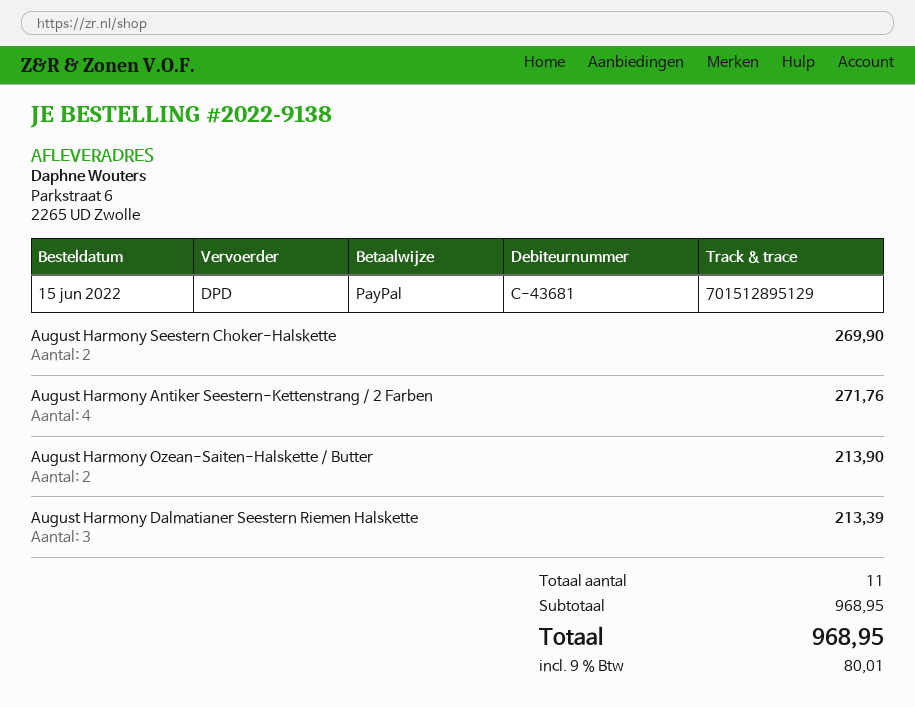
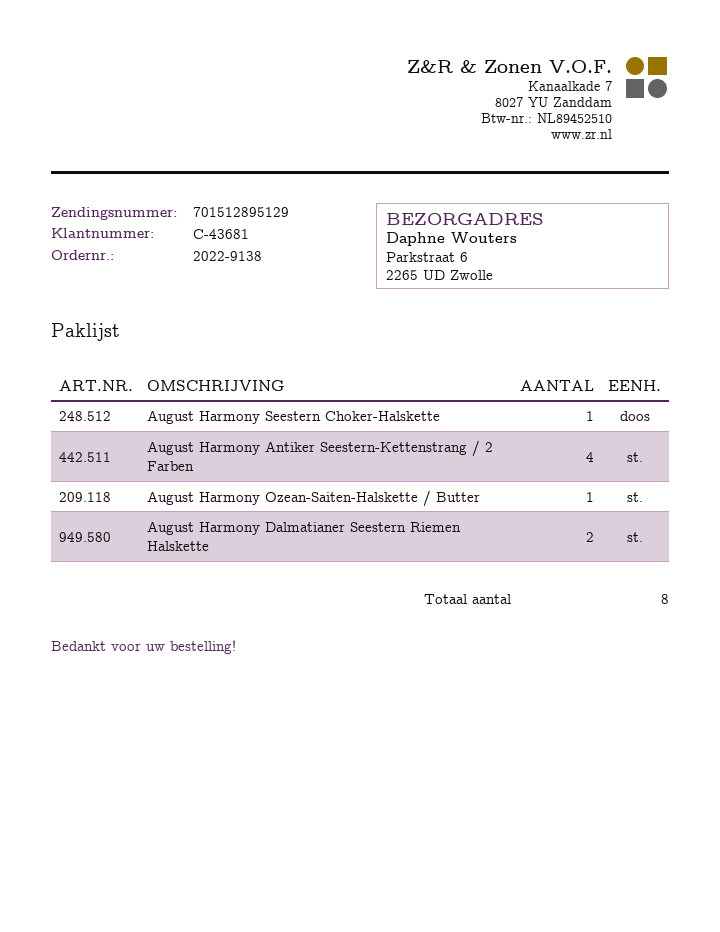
August Harmony Seestern Choker-Halskette: 2 -> 1
August Harmony Ozean-Saiten-Halskette / Butter: 2 -> 1
August Harmony Dalmatianer Seestern Riemen Halskette: 3 -> 2
total quantity: 11 -> 8

